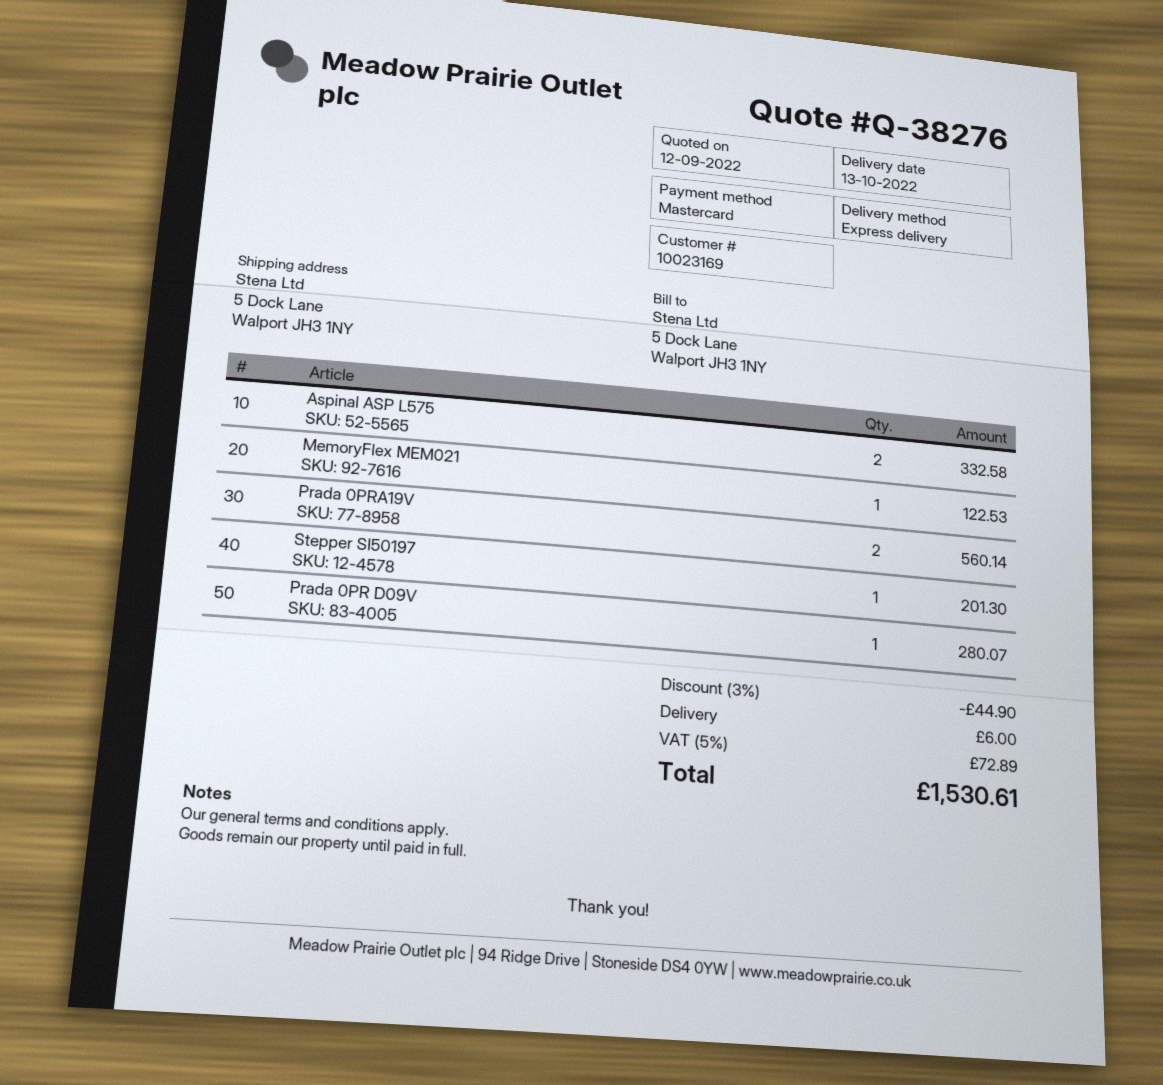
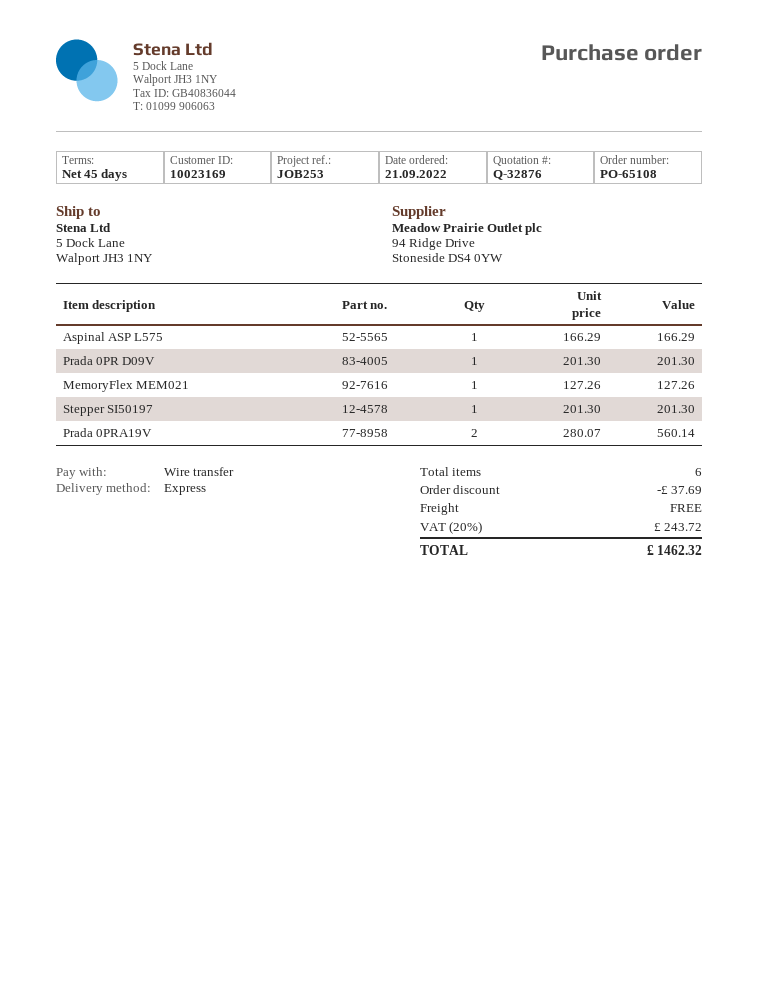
quote number: Q-38276 -> Q-32876
payment method: Mastercard -> bank transfer
Aspinal ASP L575: 2 for 332.58 -> 1 for 166.29
MemoryFlex MEM021: 1 for 122.53 -> 1 for 127.26
Prada 0PR D09V: 1 for 280.07 -> 1 for 201.30
discount: 44.90 -> 37.69
shipping: 6.00 -> 0.00
tax: 5% = 72.89 -> 20% = 243.72
total: 1530.61 -> 1462.32

